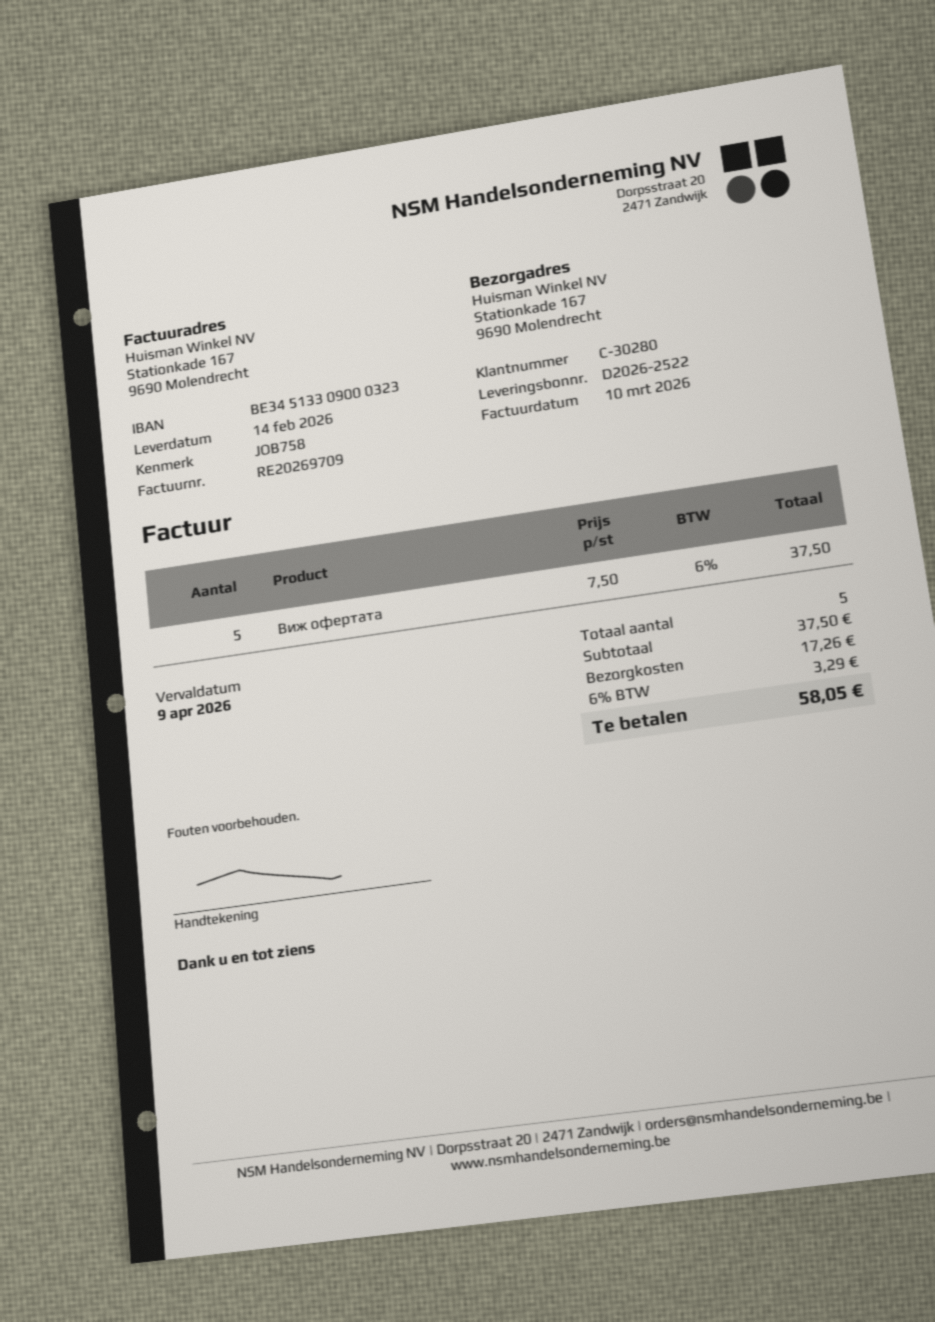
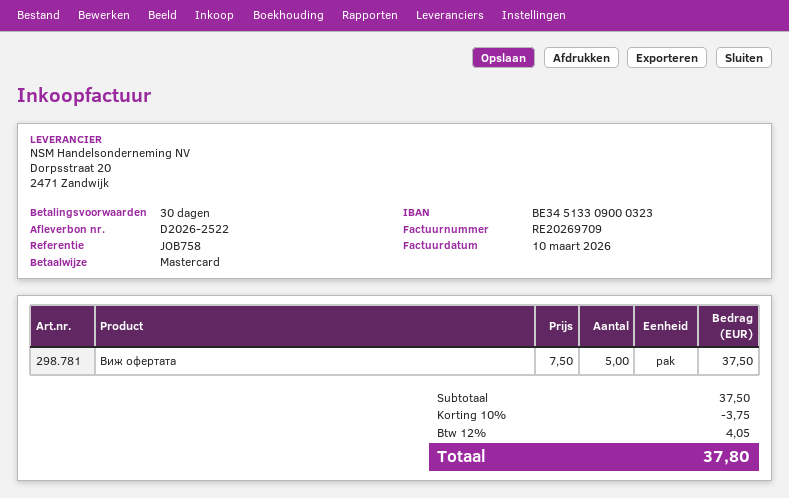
discount: none -> 10% = 3.75
shipping: 17.26 -> none
tax: 6% = 3.29 -> 12% = 4.05
total: 58.05 -> 37.80

